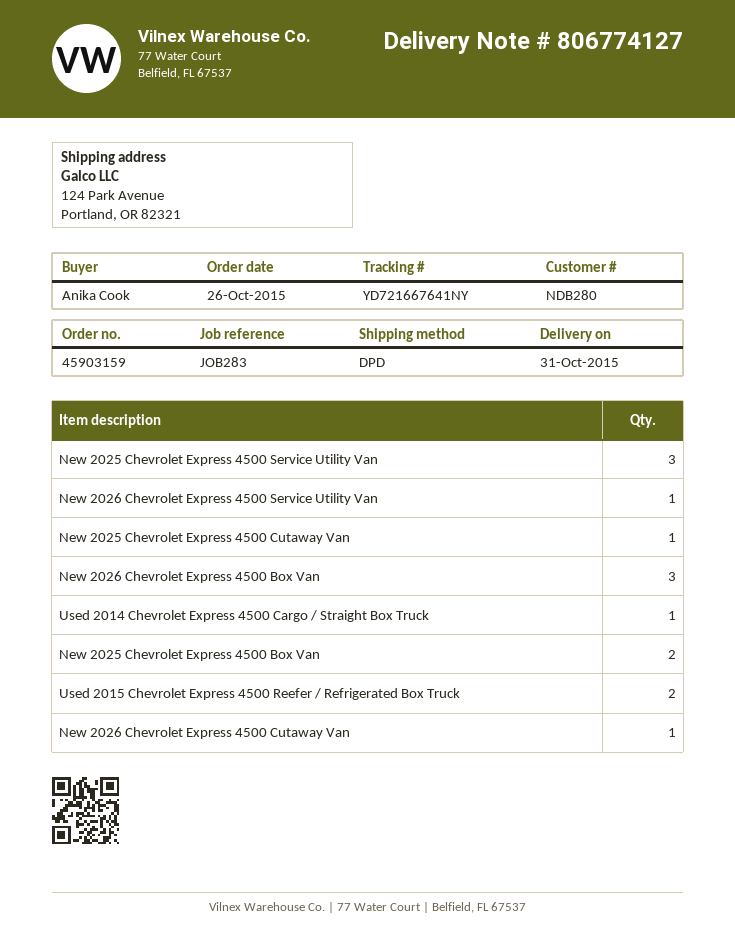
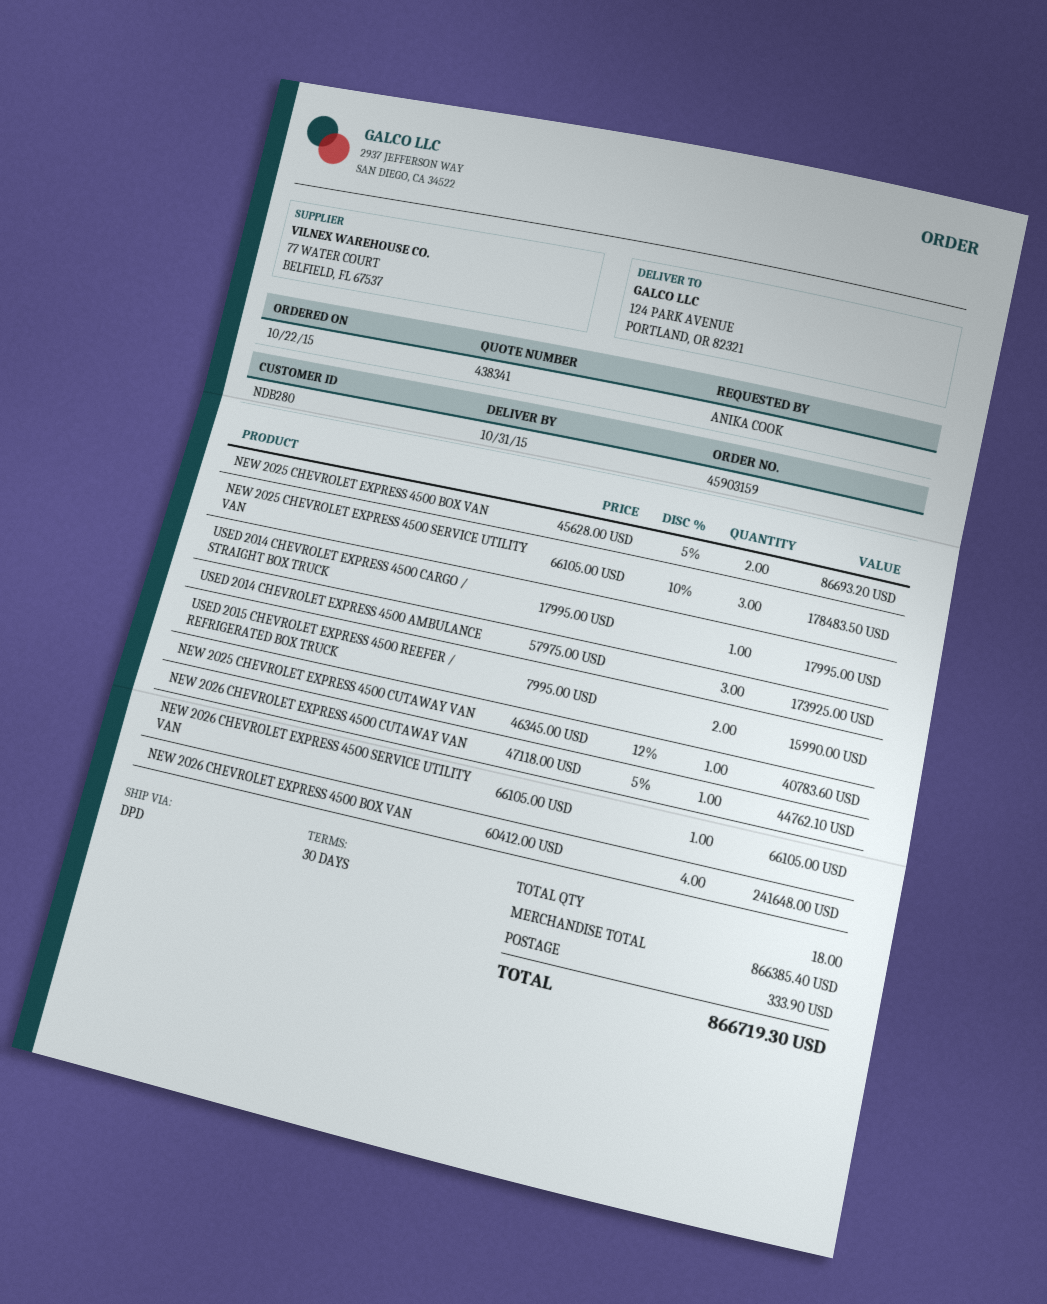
order date: 2015-10-26 -> 2015-10-22
New 2026 Chevrolet Express 4500 Box Van: 3 -> 4
USED 2014 CHEVROLET EXPRESS 4500 AMBULANCE: none -> 3

